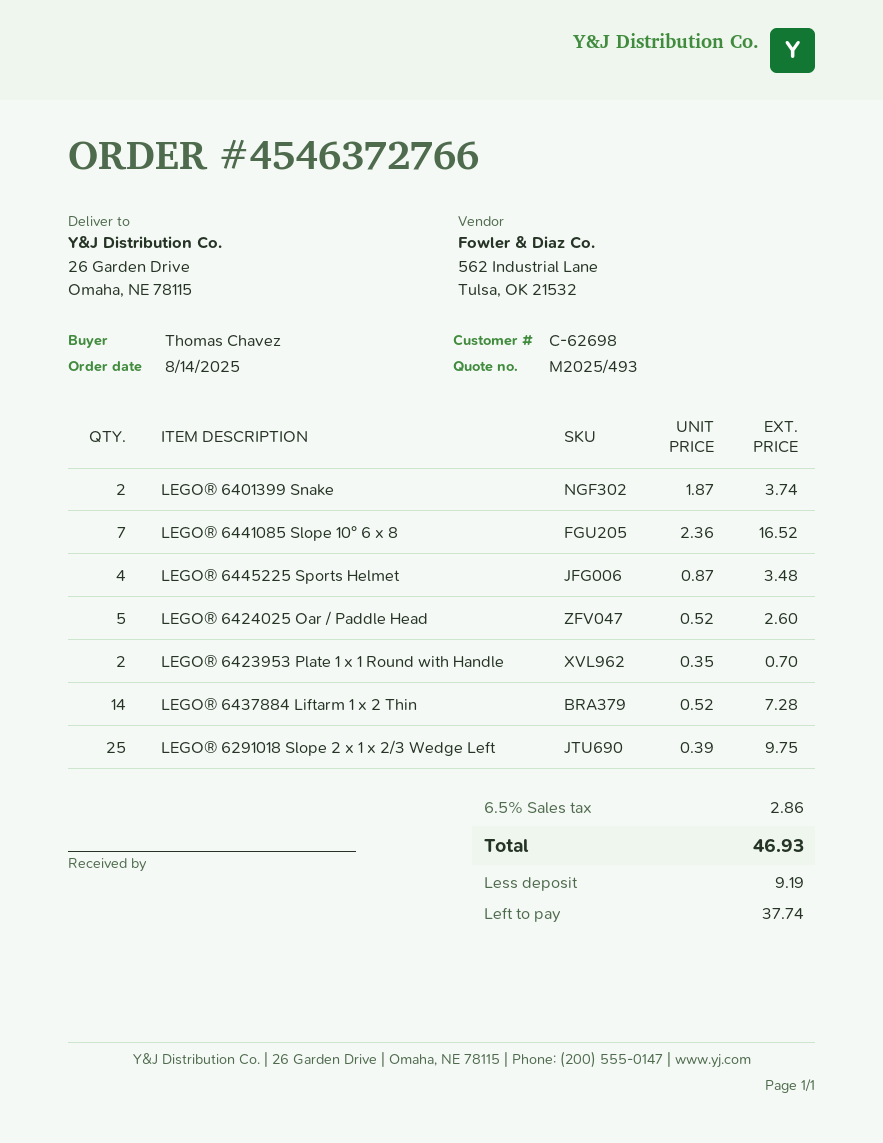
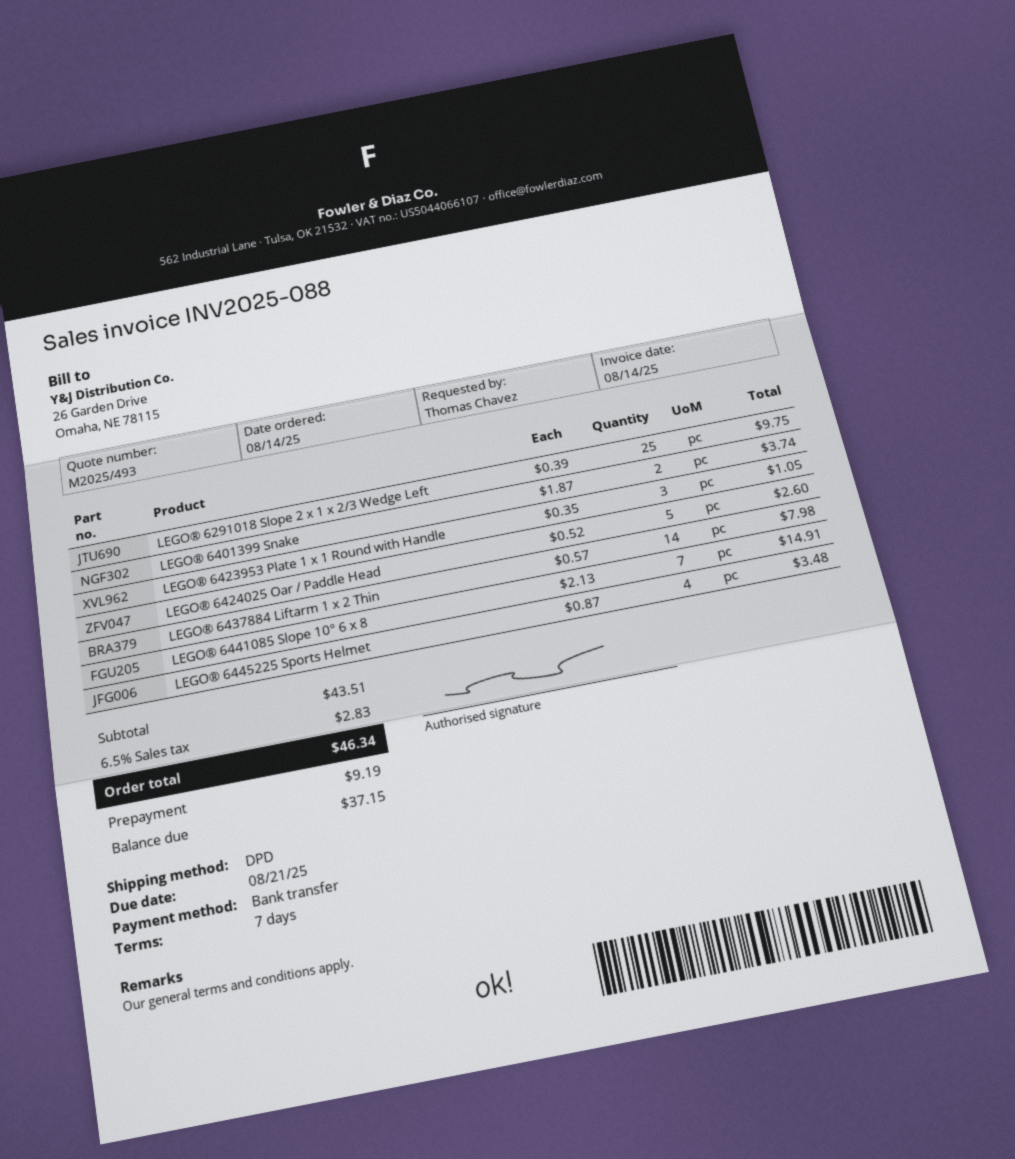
LEGO® 6441085 Slope 10° 6 x 8: 7 x 2.36 = 16.52 -> 7 x 2.13 = 14.91
LEGO® 6423953 Plate 1 x 1 Round with Handle: 2 x 0.35 = 0.70 -> 3 x 0.35 = 1.05
LEGO® 6437884 Liftarm 1 x 2 Thin: 14 x 0.52 = 7.28 -> 14 x 0.57 = 7.98
tax: 6.5% = 2.86 -> 6.5% = 2.83
total: 46.93 -> 46.34
balance: 37.74 -> 37.15

